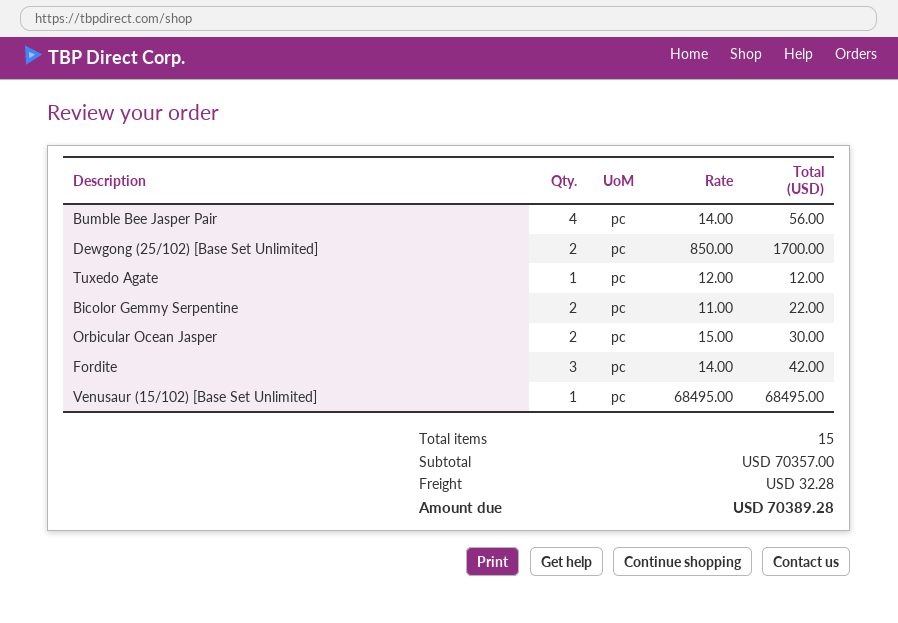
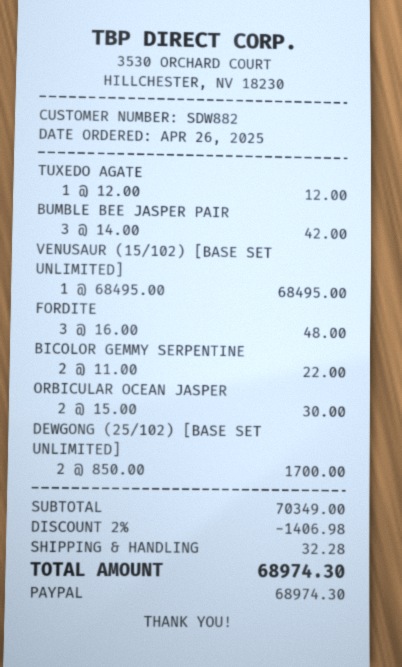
Bumble Bee Jasper Pair: 4 x 14.00 = 56.00 -> 3 x 14.00 = 42.00
Fordite: 3 x 14.00 = 42.00 -> 3 x 16.00 = 48.00
subtotal: 70357.00 -> 70349.00
discount: none -> 2% = 1406.98
total: 70389.28 -> 68974.30

